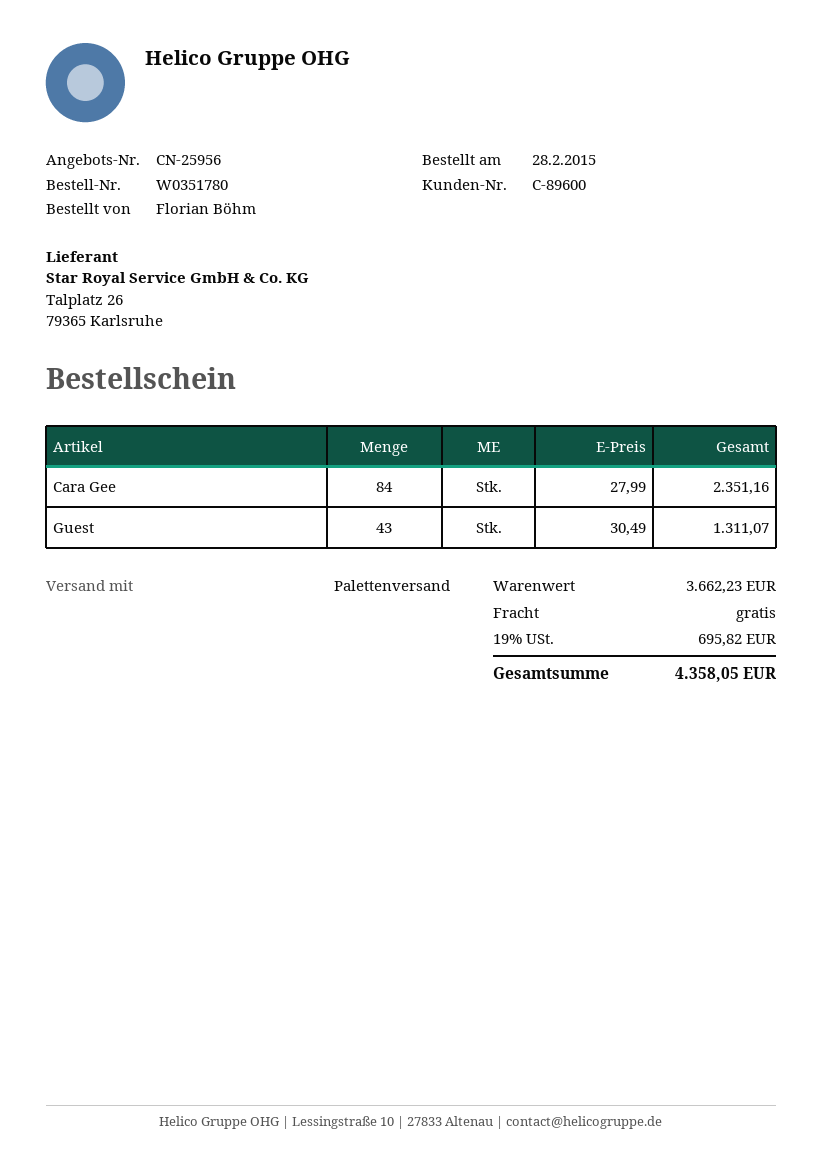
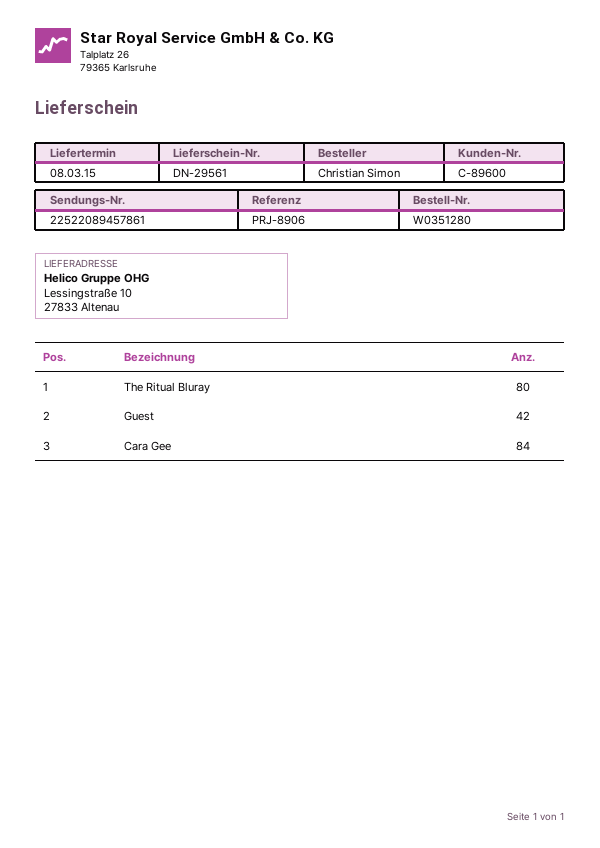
order number: W0351780 -> W0351280
ordered by: Florian Böhm -> Christian Simon
Guest: 43 -> 42
The Ritual Bluray: none -> 80

